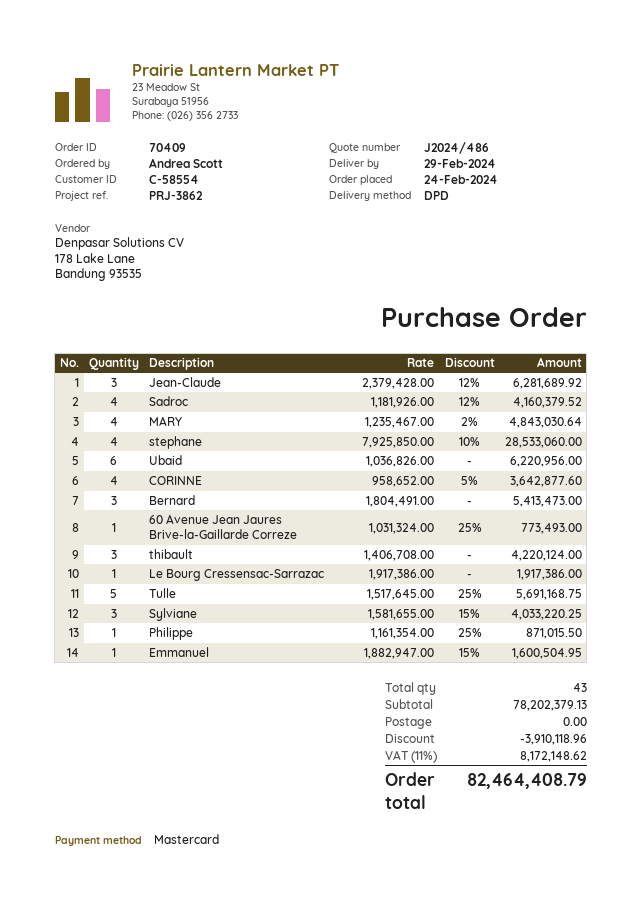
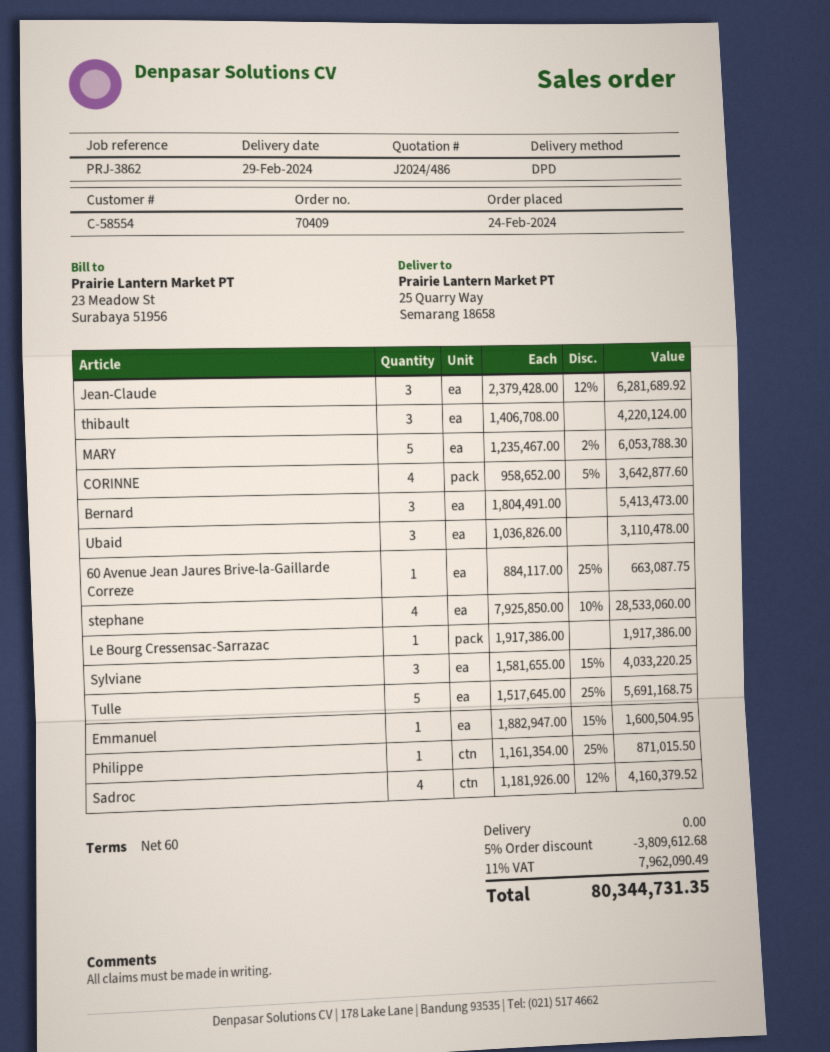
MARY: 4 x 1235467.00 - 2% = 4843030.64 -> 5 x 1235467.00 - 2% = 6053788.30
Ubaid: 6 x 1036826.00 = 6220956.00 -> 3 x 1036826.00 = 3110478.00
60 Avenue Jean Jaures Brive-la-Gaillarde Correze: 1 x 1031324.00 - 25% = 773493.00 -> 1 x 884117.00 - 25% = 663087.75
discount: 3910118.96 -> 3809612.68
tax: 11% = 8172148.62 -> 11% = 7962090.49
total: 82464408.79 -> 80344731.35

